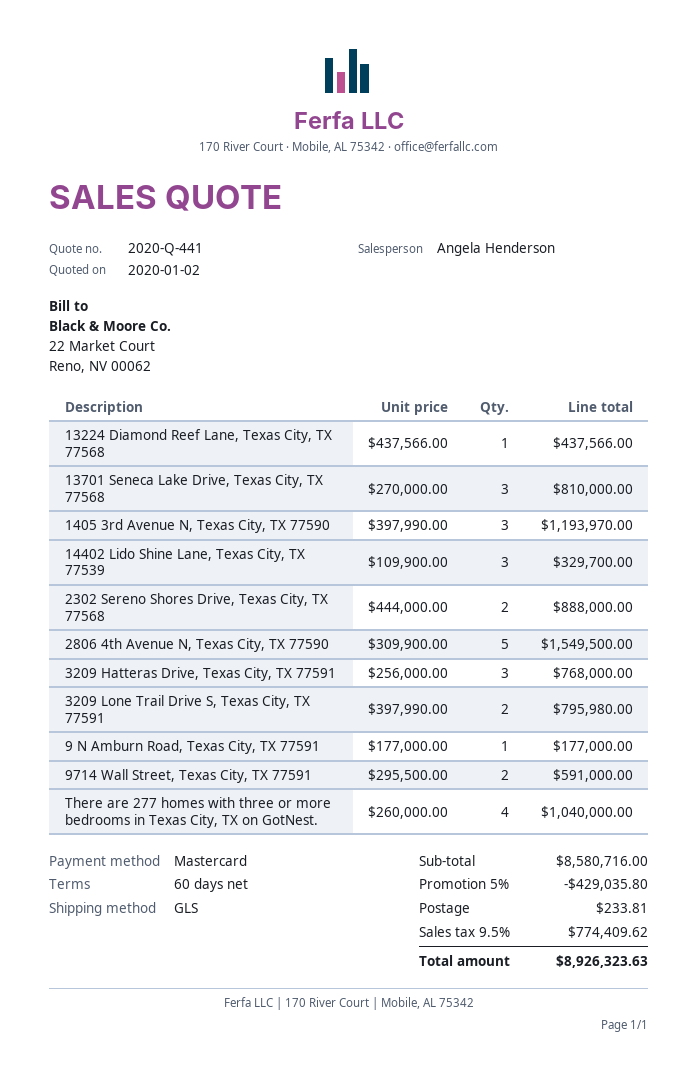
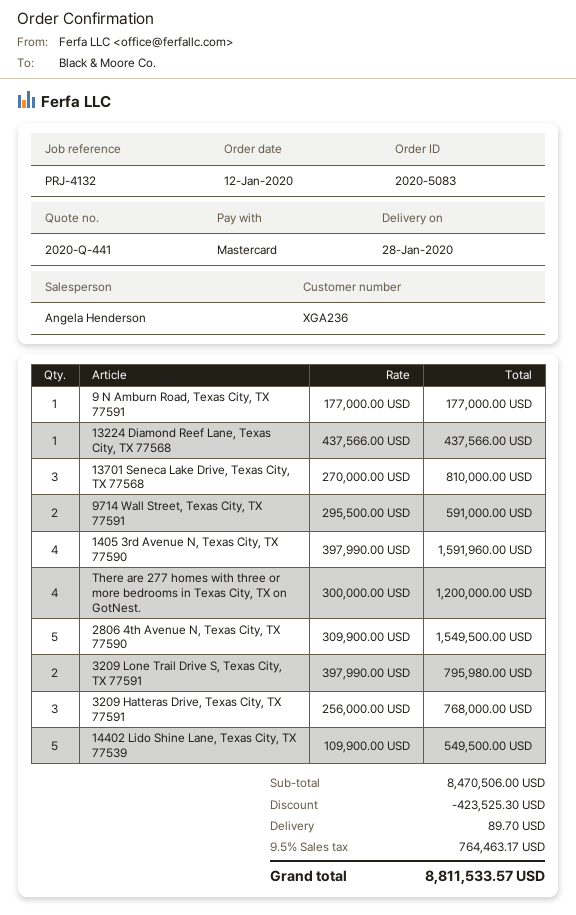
1405 3rd Avenue N, Texas City, TX 77590: 3 x 397990.00 = 1193970.00 -> 4 x 397990.00 = 1591960.00
14402 Lido Shine Lane, Texas City, TX 77539: 3 x 109900.00 = 329700.00 -> 5 x 109900.00 = 549500.00
2302 Sereno Shores Drive, Texas City, TX 77568: 2 x 444000.00 = 888000.00 -> none
There are 277 homes with three or more bedrooms in Texas City, TX on GotNest.: 4 x 260000.00 = 1040000.00 -> 4 x 300000.00 = 1200000.00
subtotal: 8580716.00 -> 8470506.00
discount: 429035.80 -> 423525.30
shipping: 233.81 -> 89.70
tax: 9.5% = 774409.62 -> 9.5% = 764463.17
total: 8926323.63 -> 8811533.57

